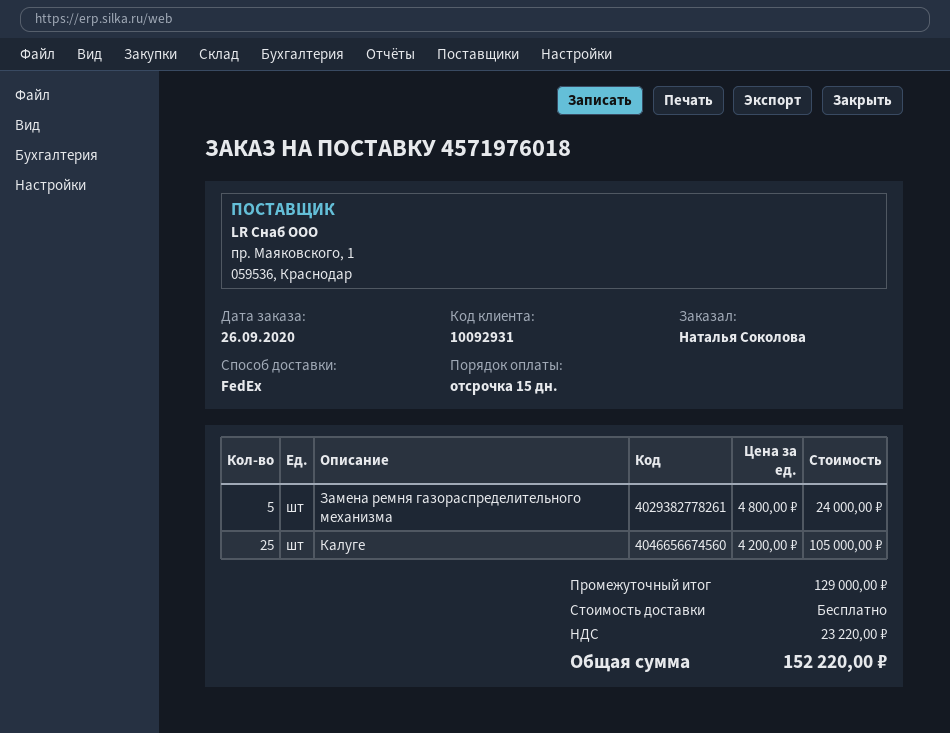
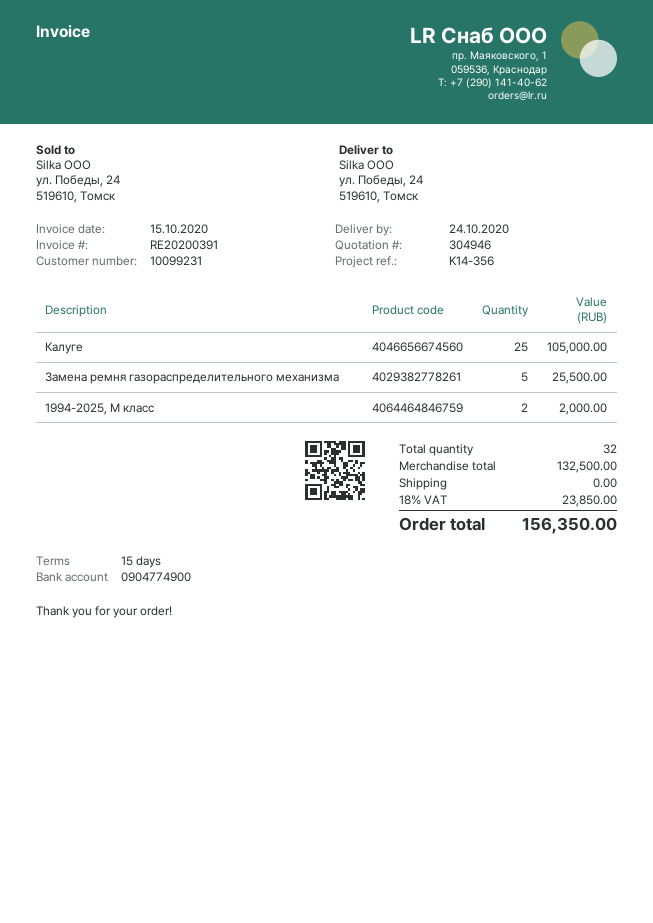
customer number: 10092931 -> 10099231
Замена ремня газораспределительного механизма: 5 for 24000.00 -> 5 for 25500.00
1994-2025, M класс: none -> 2 for 2000.00
subtotal: 129000.00 -> 132500.00
tax: 23220.00 -> 23850.00
total: 152220.00 -> 156350.00

